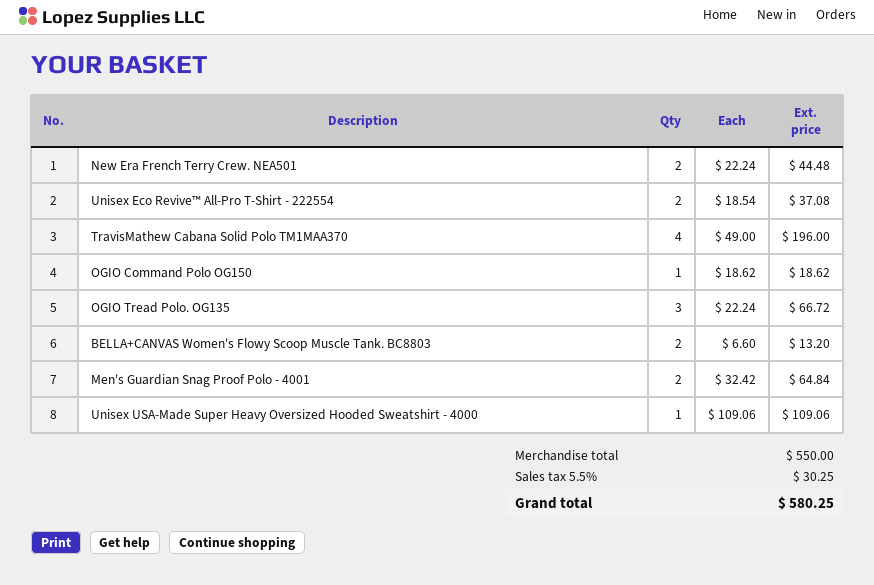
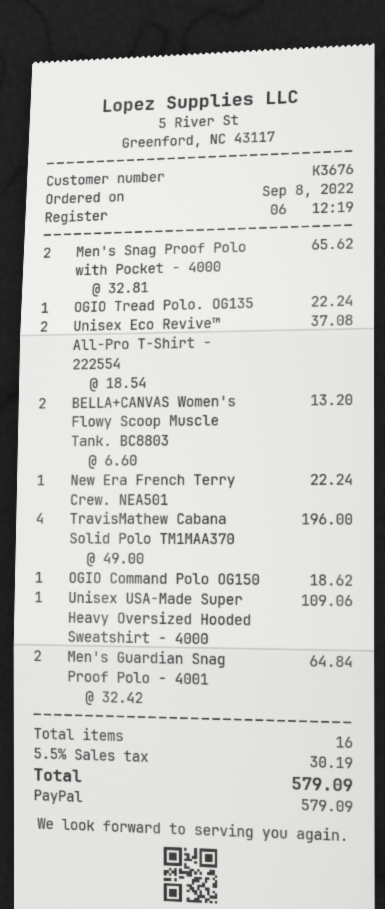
New Era French Terry Crew. NEA501: 2 x 22.24 = 44.48 -> 1 x 22.24 = 22.24
OGIO Tread Polo. OG135: 3 x 22.24 = 66.72 -> 1 x 22.24 = 22.24
Men's Snag Proof Polo with Pocket - 4000: none -> 2 x 32.81 = 65.62
tax: 5.5% = 30.25 -> 5.5% = 30.19
total: 580.25 -> 579.09

